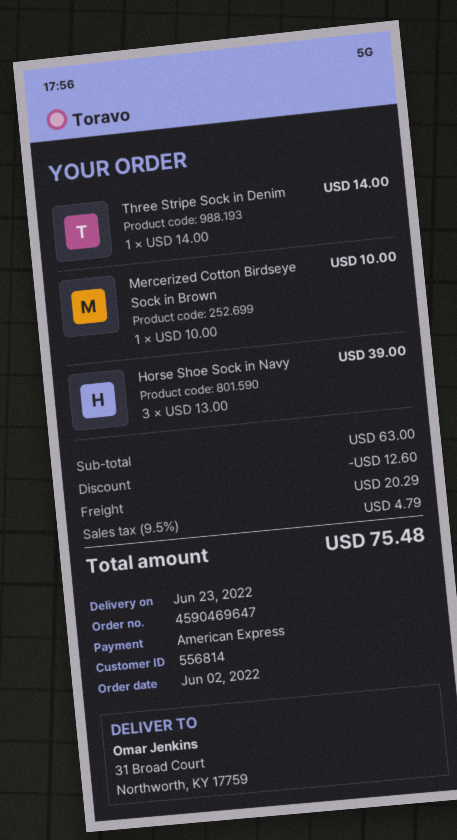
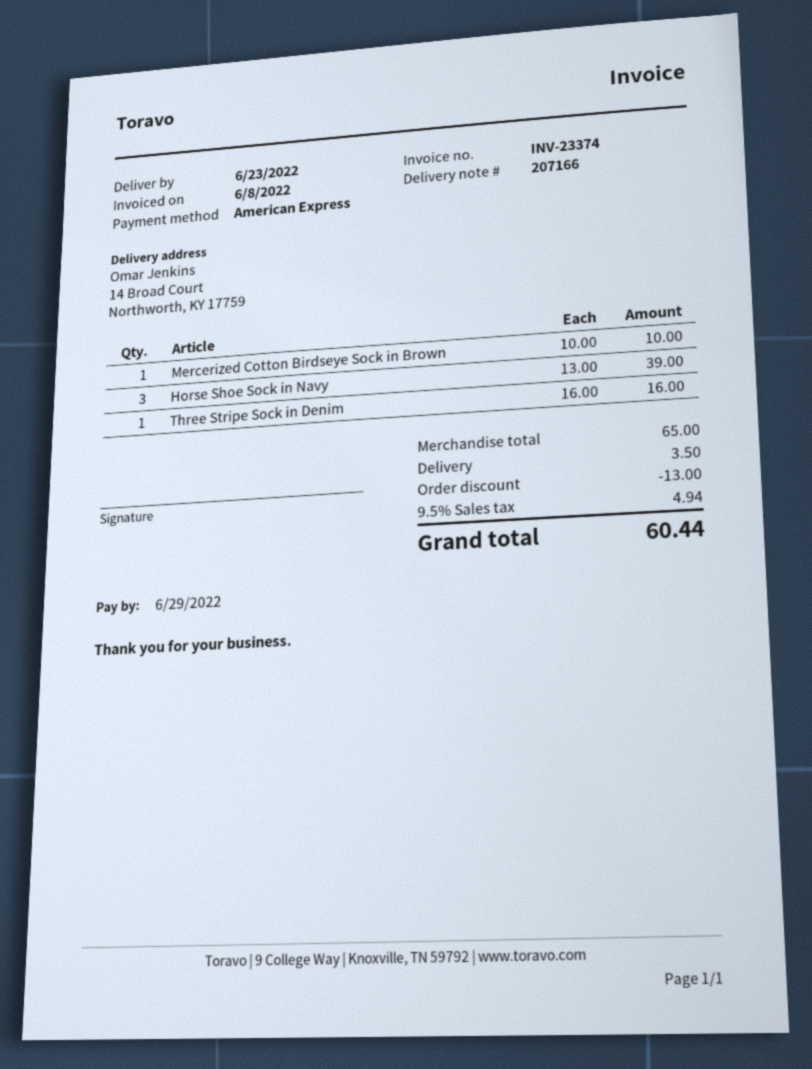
ship to: 31 Broad Court, Northworth, KY 17759 -> 14 Broad Court, Northworth, KY 17759
Three Stripe Sock in Denim: 1 x 14.00 = 14.00 -> 1 x 16.00 = 16.00
subtotal: 63.00 -> 65.00
discount: 12.60 -> 13.00
shipping: 20.29 -> 3.50
tax: 9.5% = 4.79 -> 9.5% = 4.94
total: 75.48 -> 60.44

